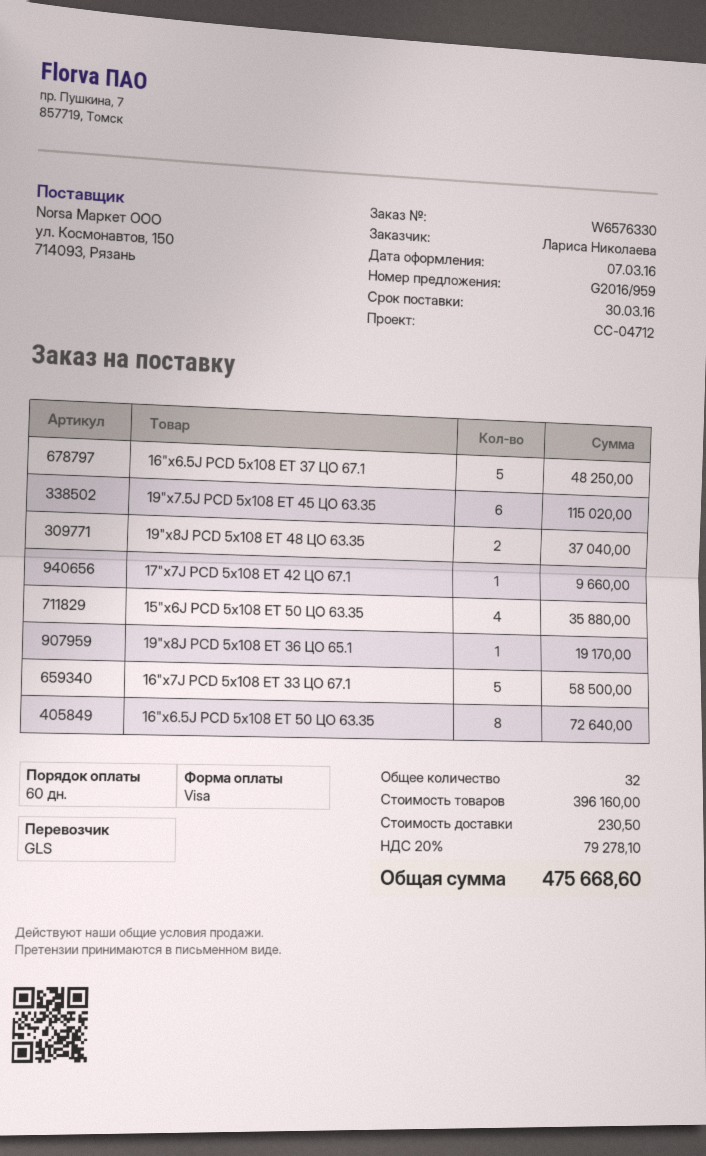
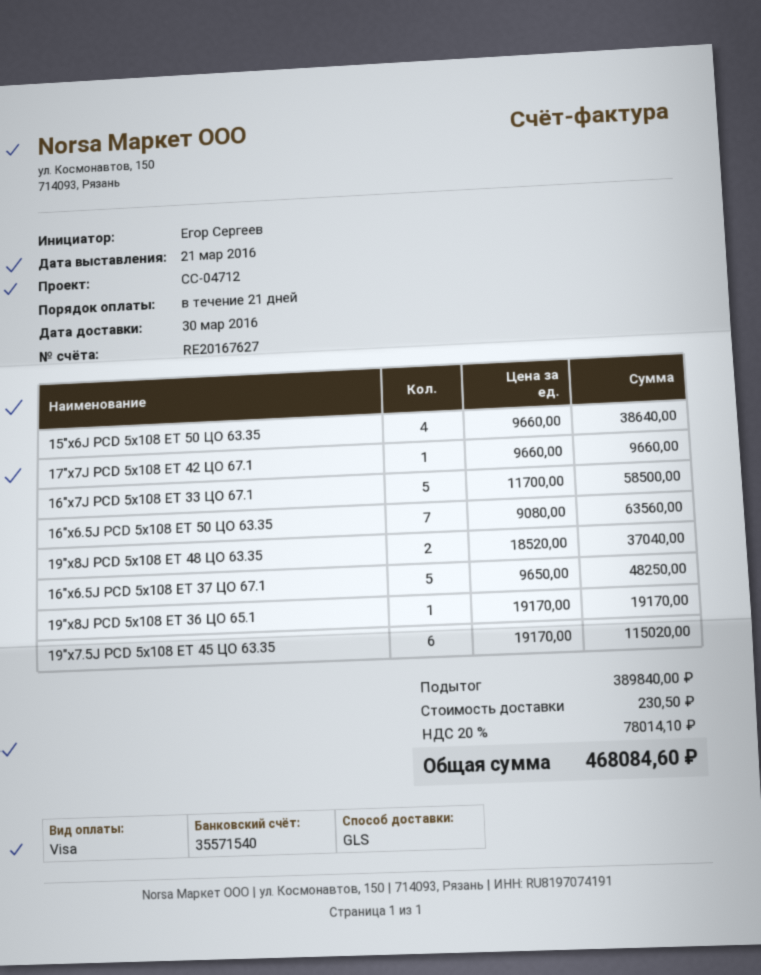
payment terms: 60 days -> 21 days
ordered by: Лариса Николаева -> Егор Сергеев
15"x6J PCD 5x108 ЕТ 50 ЦО 63.35: 4 for 35880.00 -> 4 for 38640.00
16"x6.5J PCD 5x108 ЕТ 50 ЦО 63.35: 8 for 72640.00 -> 7 for 63560.00
subtotal: 396160.00 -> 389840.00
tax: 20% = 79278.10 -> 20% = 78014.10
total: 475668.60 -> 468084.60

